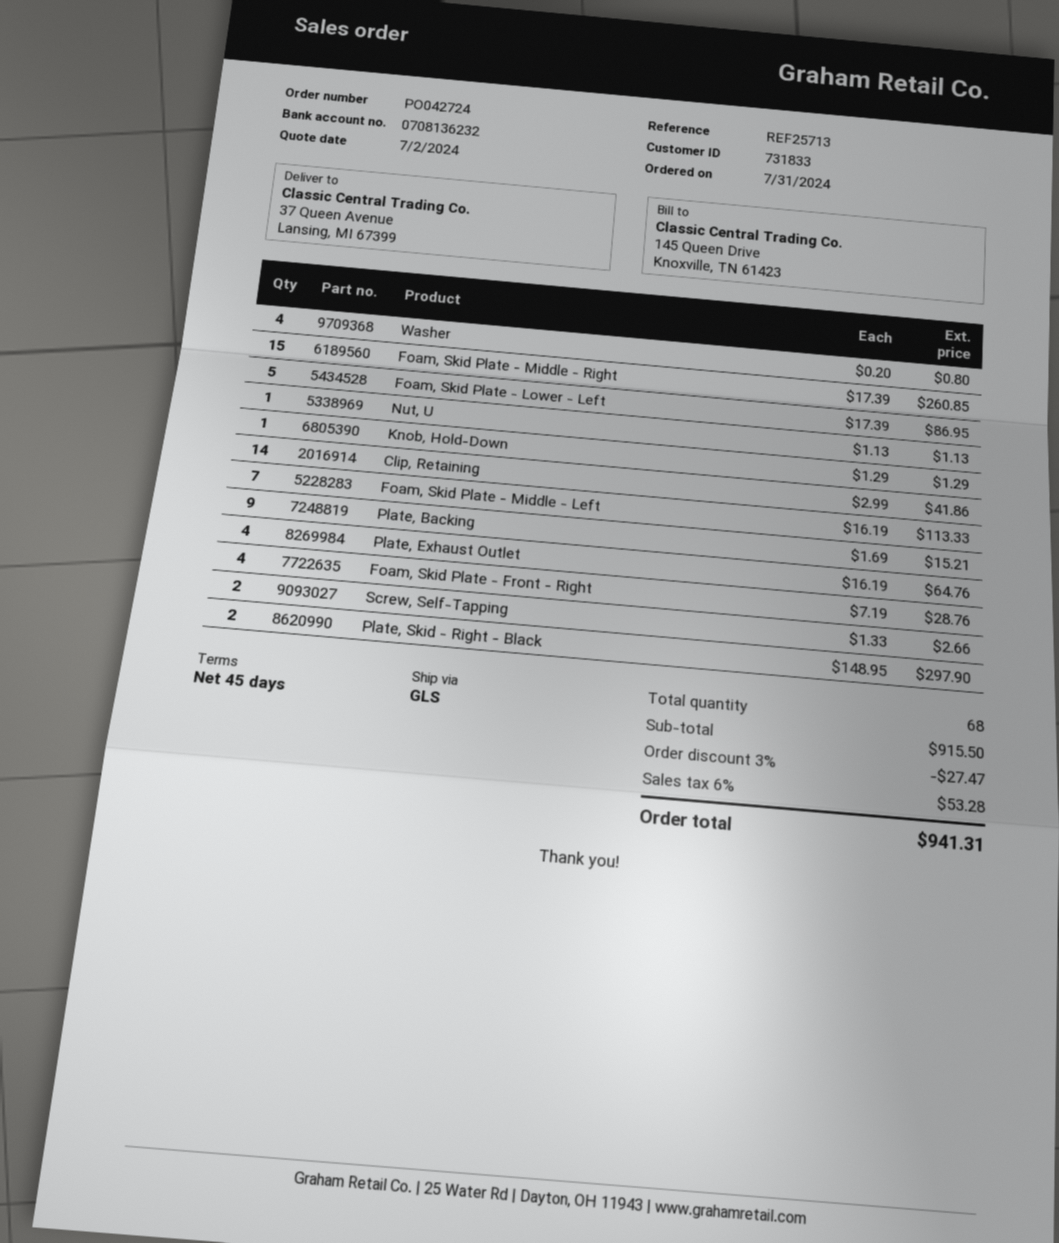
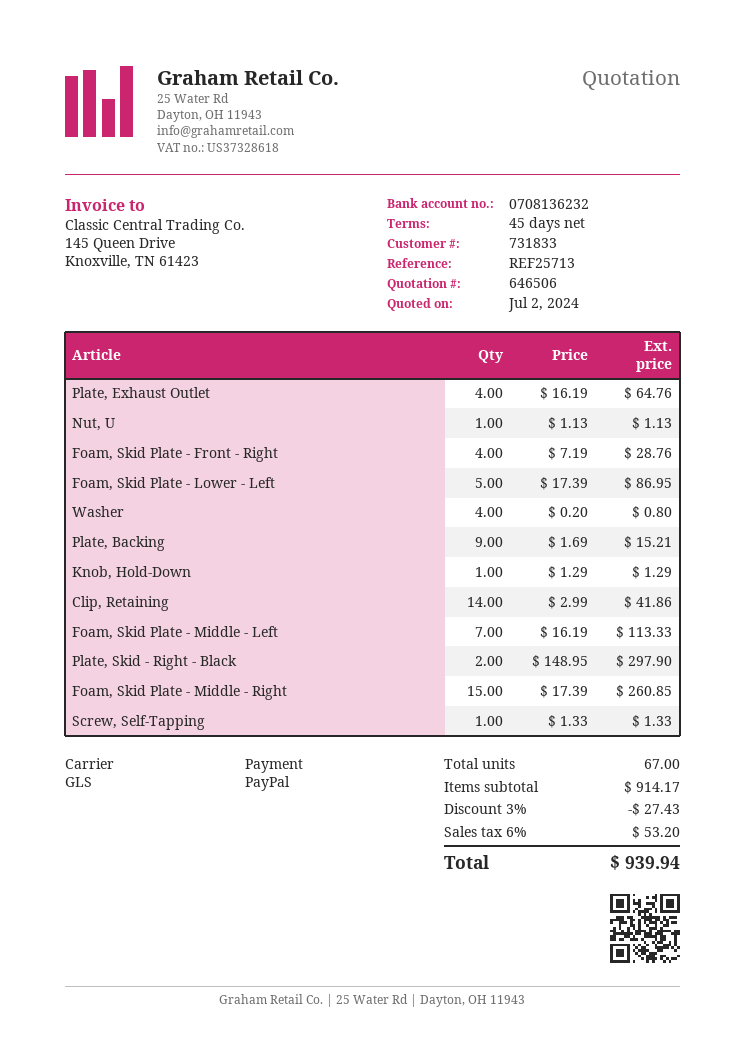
Screw, Self-Tapping: 2 x 1.33 = 2.66 -> 1 x 1.33 = 1.33
total quantity: 68 -> 67
subtotal: 915.50 -> 914.17
discount: 3% = 27.47 -> 3% = 27.43
tax: 6% = 53.28 -> 6% = 53.20
total: 941.31 -> 939.94

